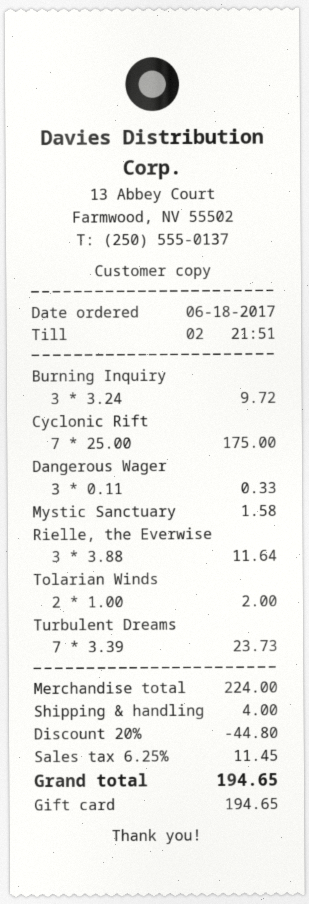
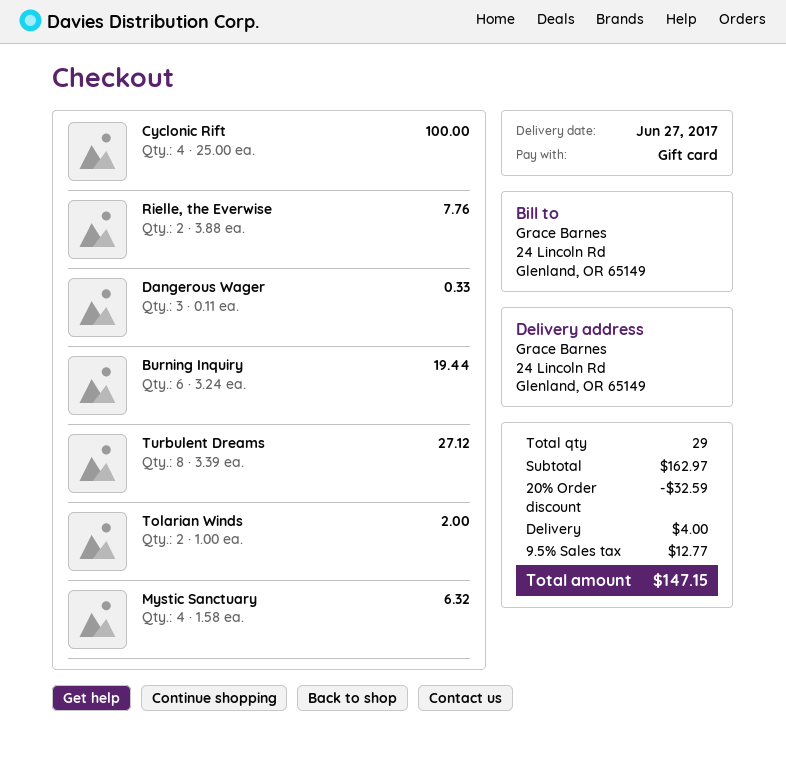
Burning Inquiry: 3 x 3.24 = 9.72 -> 6 x 3.24 = 19.44
Cyclonic Rift: 7 x 25.00 = 175.00 -> 4 x 25.00 = 100.00
Mystic Sanctuary: 1 x 1.58 = 1.58 -> 4 x 1.58 = 6.32
Rielle, the Everwise: 3 x 3.88 = 11.64 -> 2 x 3.88 = 7.76
Turbulent Dreams: 7 x 3.39 = 23.73 -> 8 x 3.39 = 27.12
subtotal: 224.00 -> 162.97
discount: 20% = 44.80 -> 20% = 32.59
tax: 6.25% = 11.45 -> 9.5% = 12.77
total: 194.65 -> 147.15

